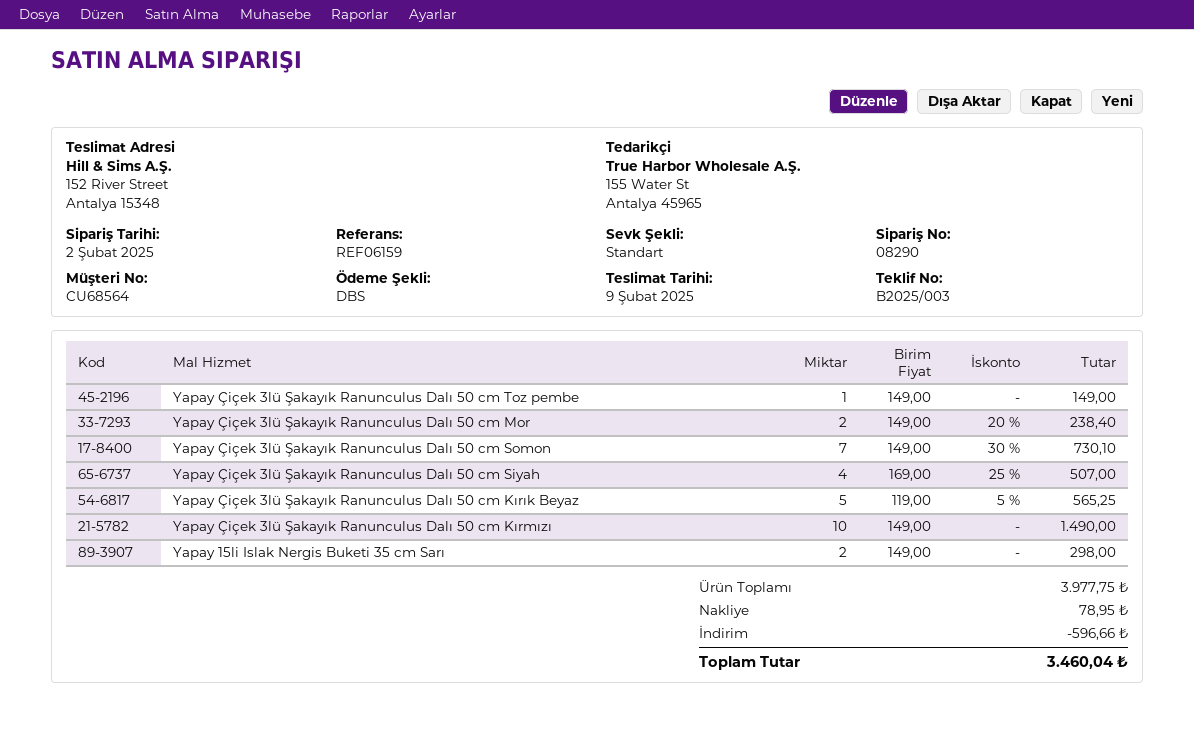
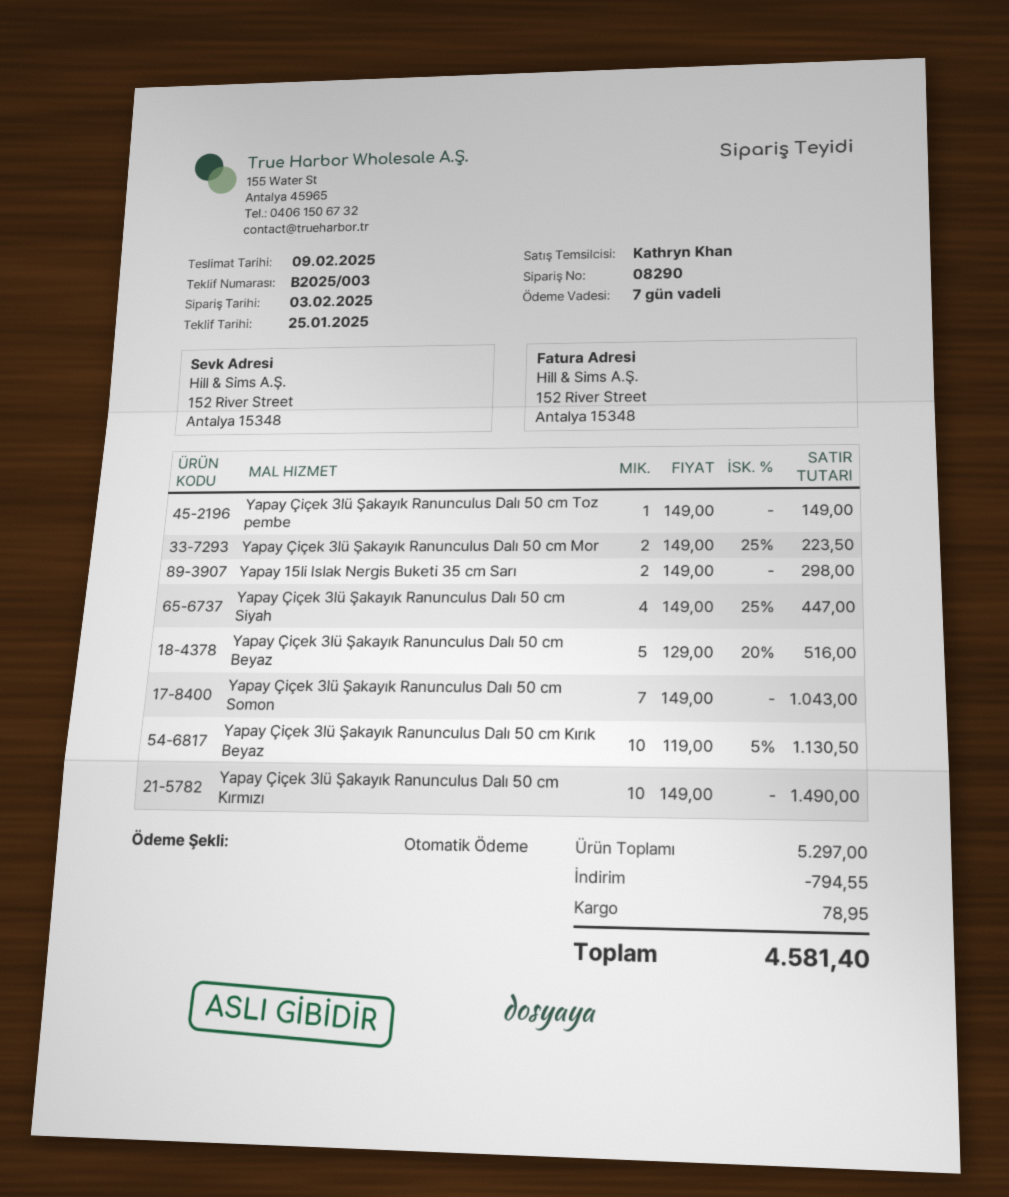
order date: 2025-02-02 -> 2025-02-03
Yapay Çiçek 3lü Şakayık Ranunculus Dalı 50 cm Mor: 2 x 149.00 - 20% = 238.40 -> 2 x 149.00 - 25% = 223.50
Yapay Çiçek 3lü Şakayık Ranunculus Dalı 50 cm Somon: 7 x 149.00 - 30% = 730.10 -> 7 x 149.00 = 1043.00
Yapay Çiçek 3lü Şakayık Ranunculus Dalı 50 cm Siyah: 4 x 169.00 - 25% = 507.00 -> 4 x 149.00 - 25% = 447.00
Yapay Çiçek 3lü Şakayık Ranunculus Dalı 50 cm Kırık Beyaz: 5 x 119.00 - 5% = 565.25 -> 10 x 119.00 - 5% = 1130.50
Yapay Çiçek 3lü Şakayık Ranunculus Dalı 50 cm Beyaz: none -> 5 x 129.00 - 20% = 516.00
subtotal: 3977.75 -> 5297.00
discount: 596.66 -> 794.55
total: 3460.04 -> 4581.40

